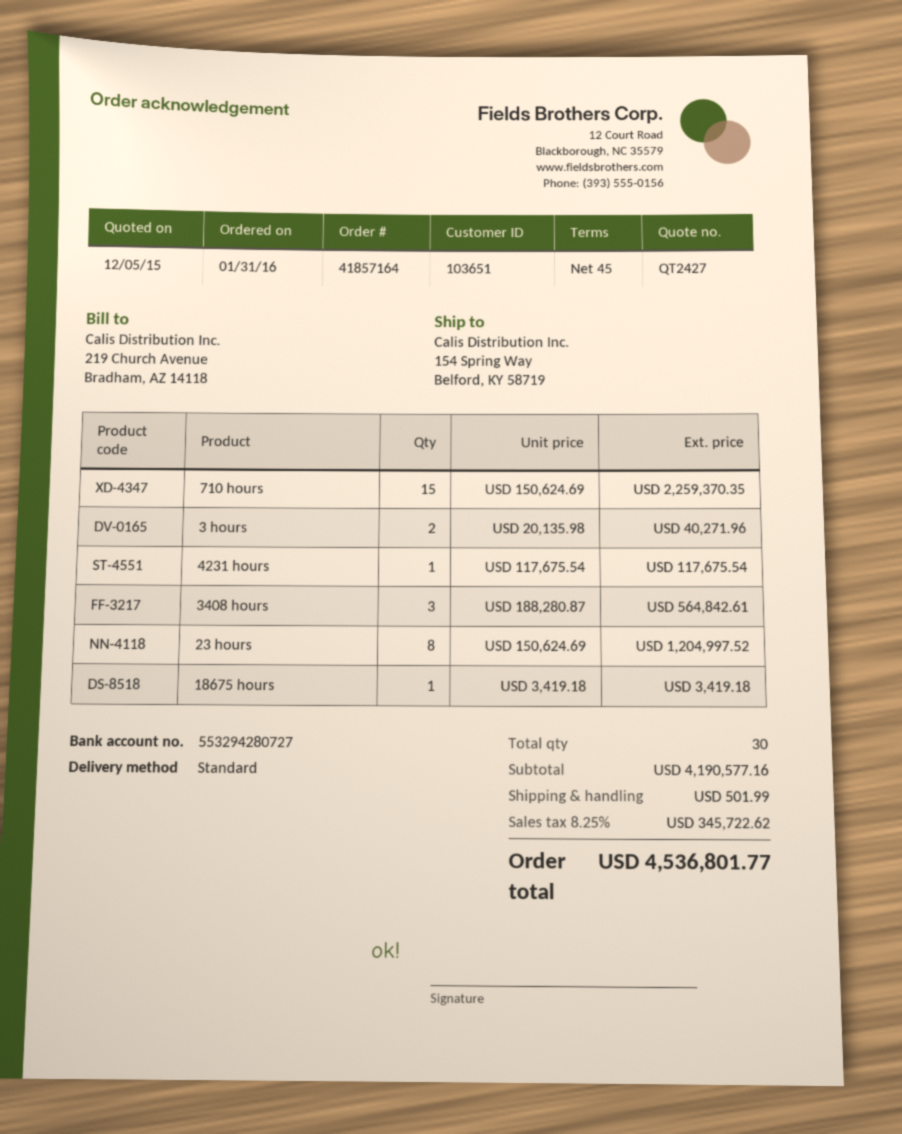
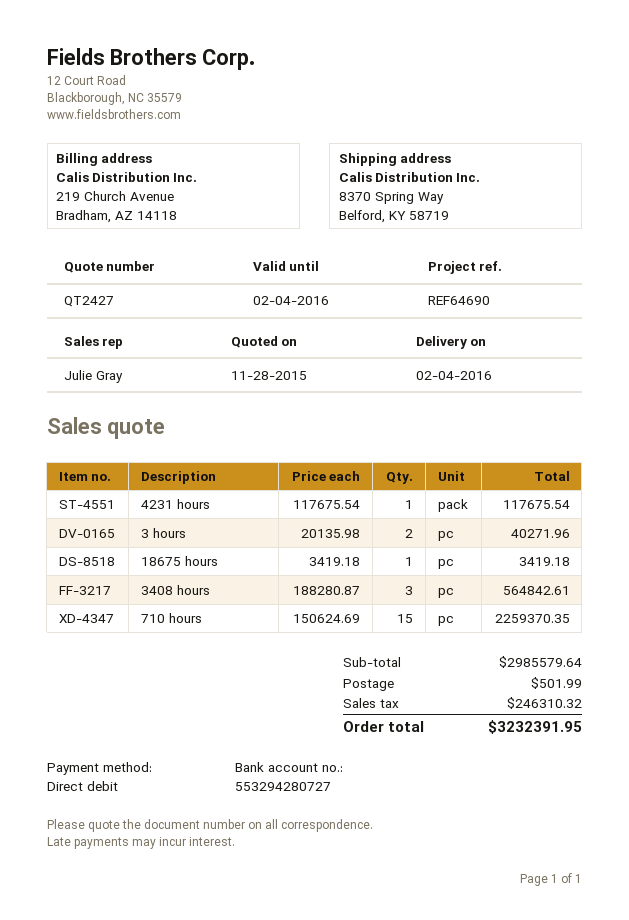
quote date: 2015-12-05 -> 2015-11-28
ship to: 154 Spring Way, Belford, KY 58719 -> 8370 Spring Way, Belford, KY 58719
23 hours: 8 x 150624.69 = 1204997.52 -> none
subtotal: 4190577.16 -> 2985579.64
tax: 345722.62 -> 246310.32
total: 4536801.77 -> 3232391.95

